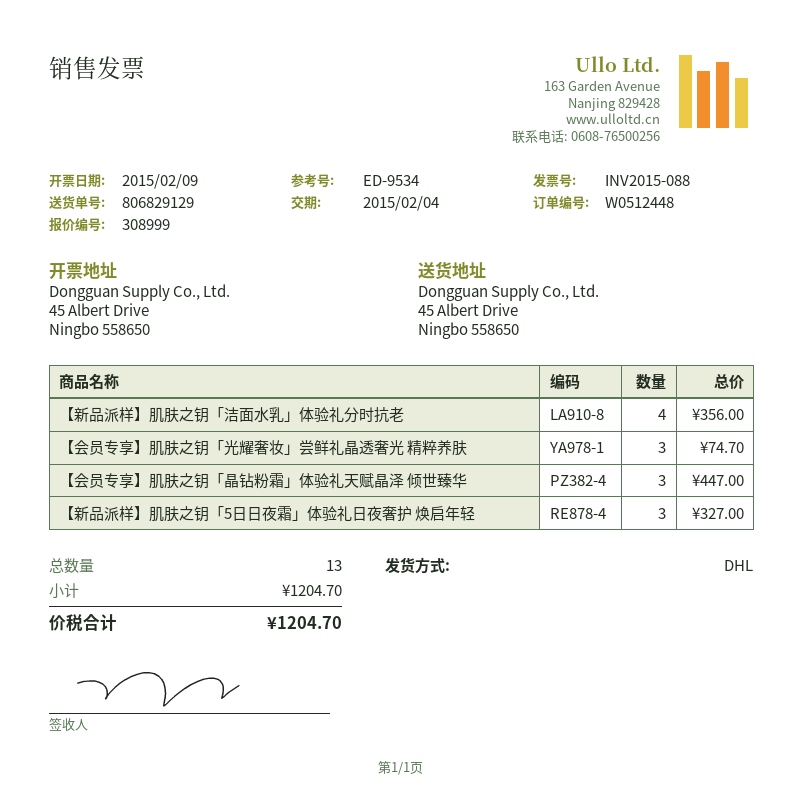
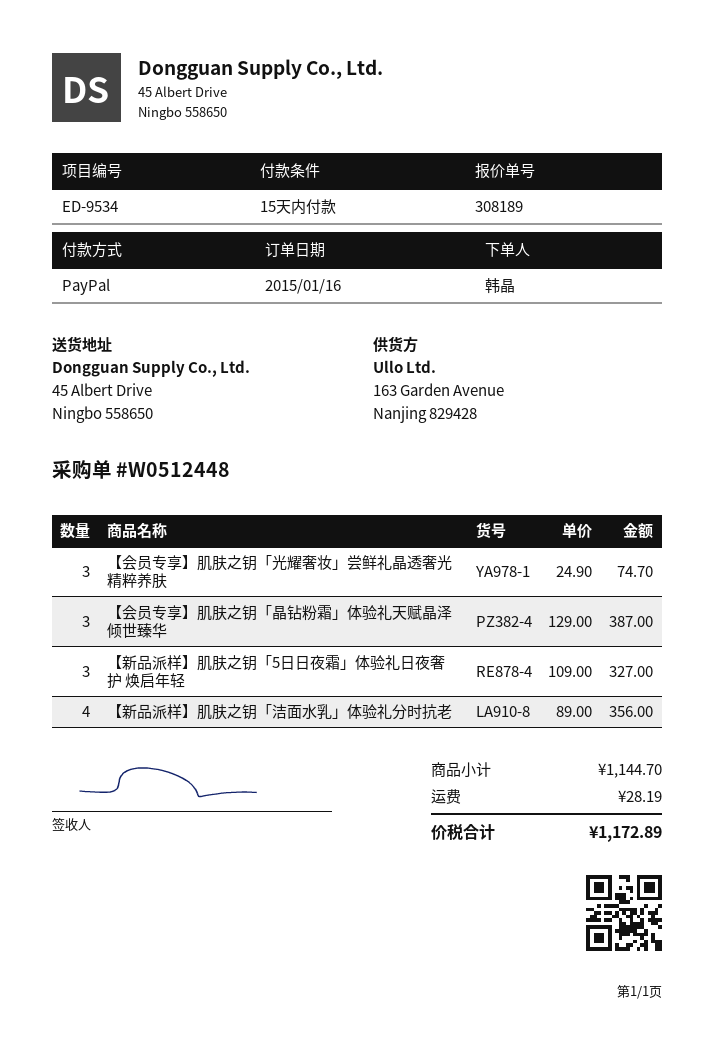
quote number: 308999 -> 308189
【会员专享】肌肤之钥「晶钻粉霜」体验礼天赋晶泽 倾世臻华: 3 for 447.00 -> 3 for 387.00
subtotal: 1204.70 -> 1144.70
shipping: none -> 28.19
total: 1204.70 -> 1172.89

